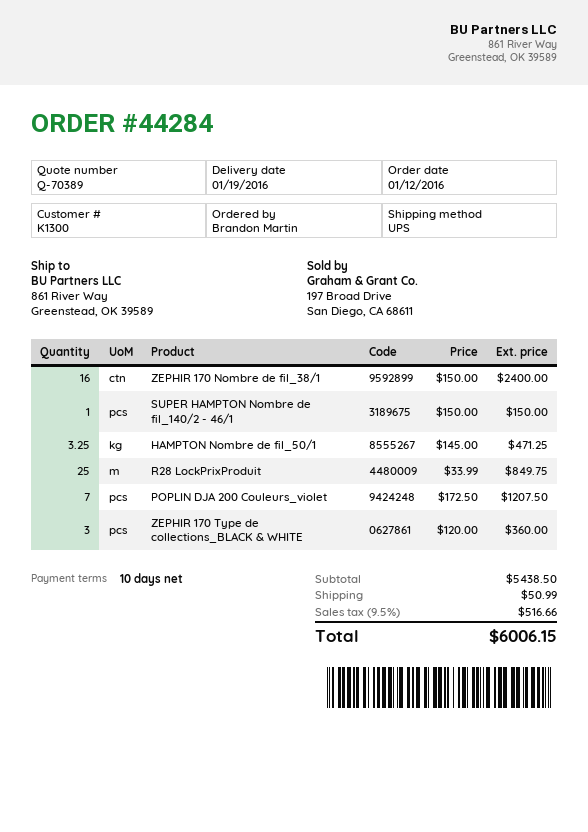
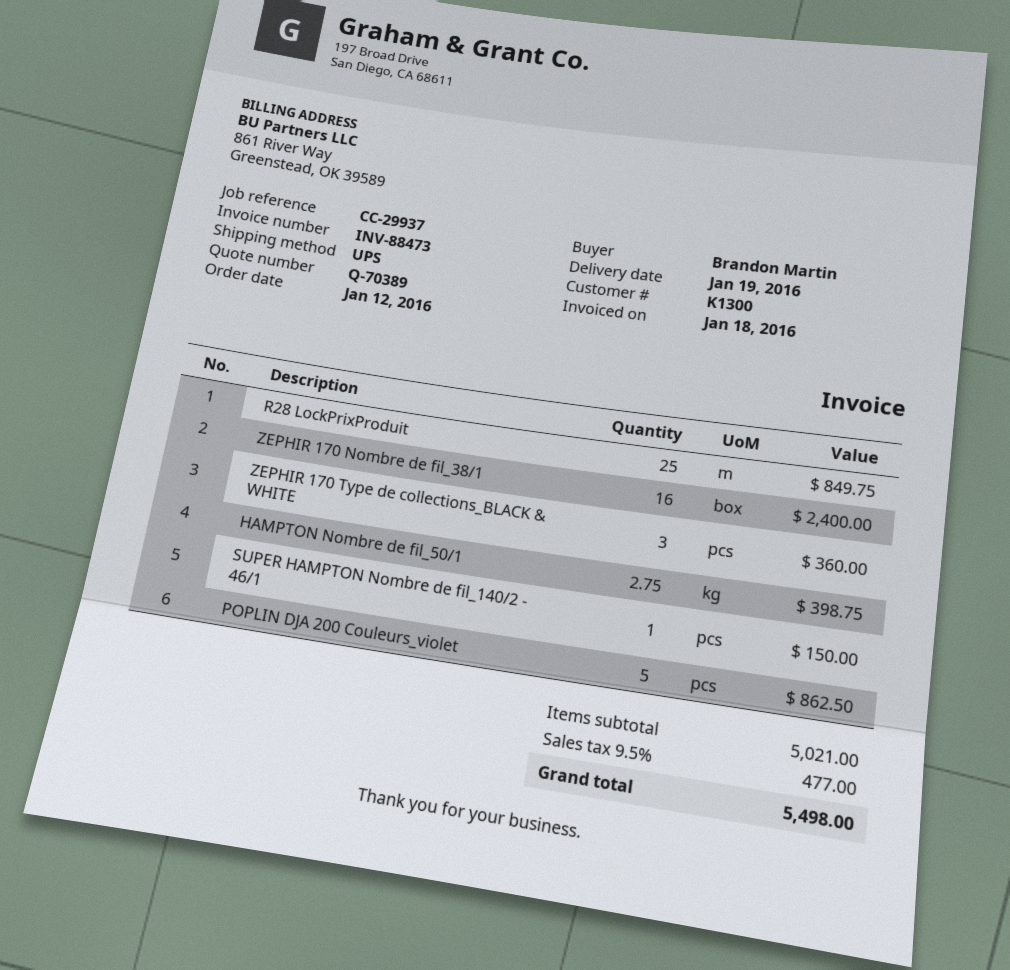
HAMPTON Nombre de fil_50/1: 3.25 for 471.25 -> 2.75 for 398.75
POPLIN DJA 200 Couleurs_violet: 7 for 1207.50 -> 5 for 862.50
subtotal: 5438.50 -> 5021.00
shipping: 50.99 -> none
tax: 9.5% = 516.66 -> 9.5% = 477.00
total: 6006.15 -> 5498.00

